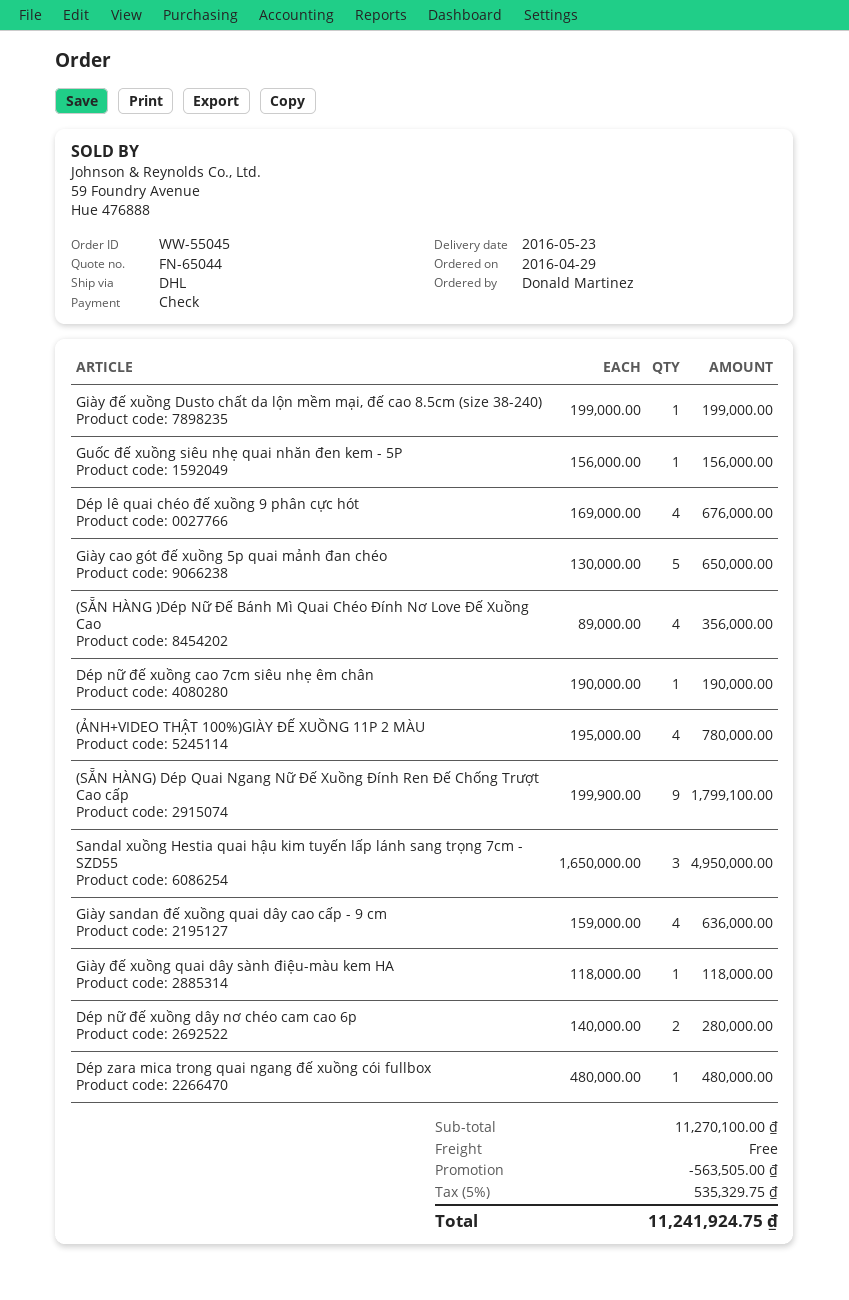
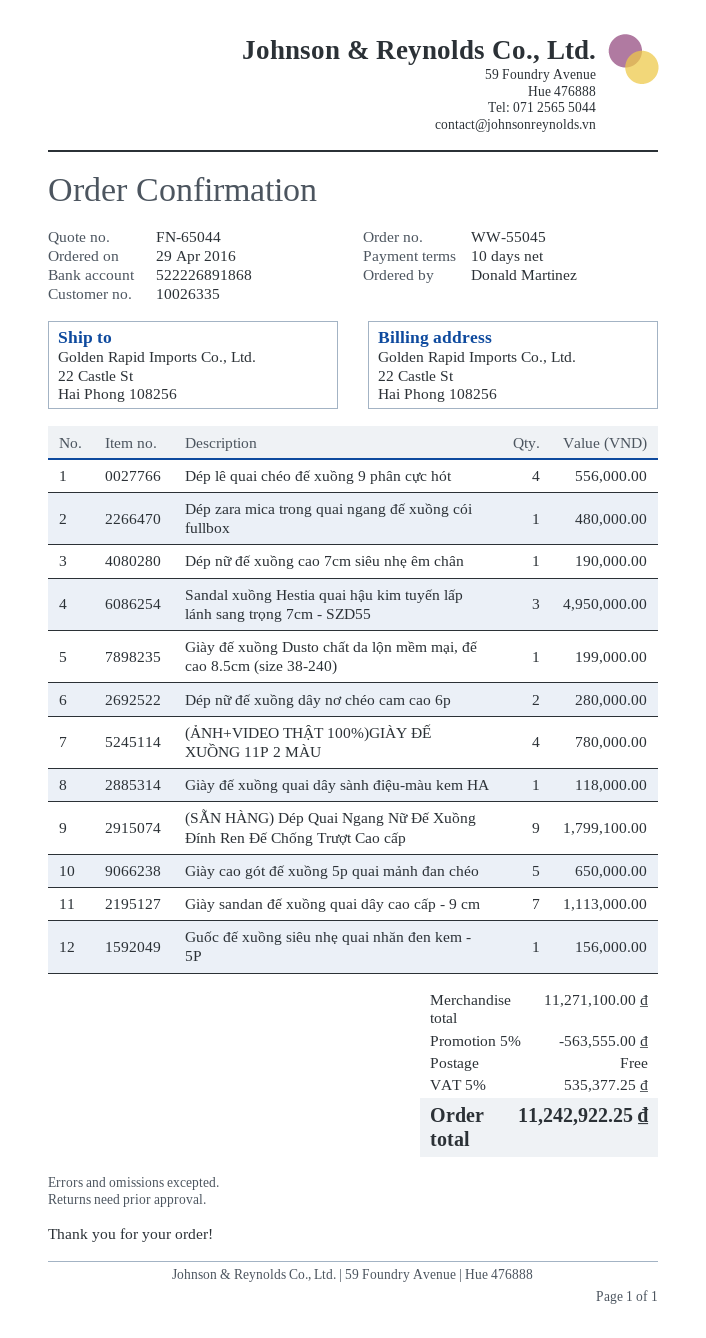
Dép lê quai chéo đế xuồng 9 phân cực hót: 4 for 676000.00 -> 4 for 556000.00
(SẴN HÀNG )Dép Nữ Đế Bánh Mì Quai Chéo Đính Nơ Love Đế Xuồng Cao: 4 for 356000.00 -> none
Giày sandan đế xuồng quai dây cao cấp - 9 cm: 4 for 636000.00 -> 7 for 1113000.00
subtotal: 11270100.00 -> 11271100.00
discount: 563505.00 -> 563555.00
tax: 5% = 535329.75 -> 5% = 535377.25
total: 11241924.75 -> 11242922.25

